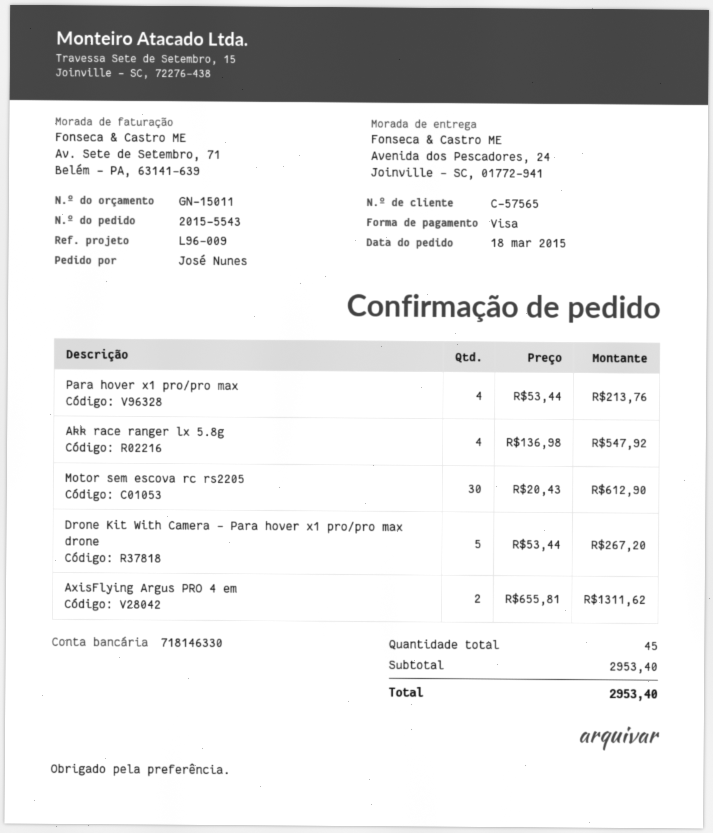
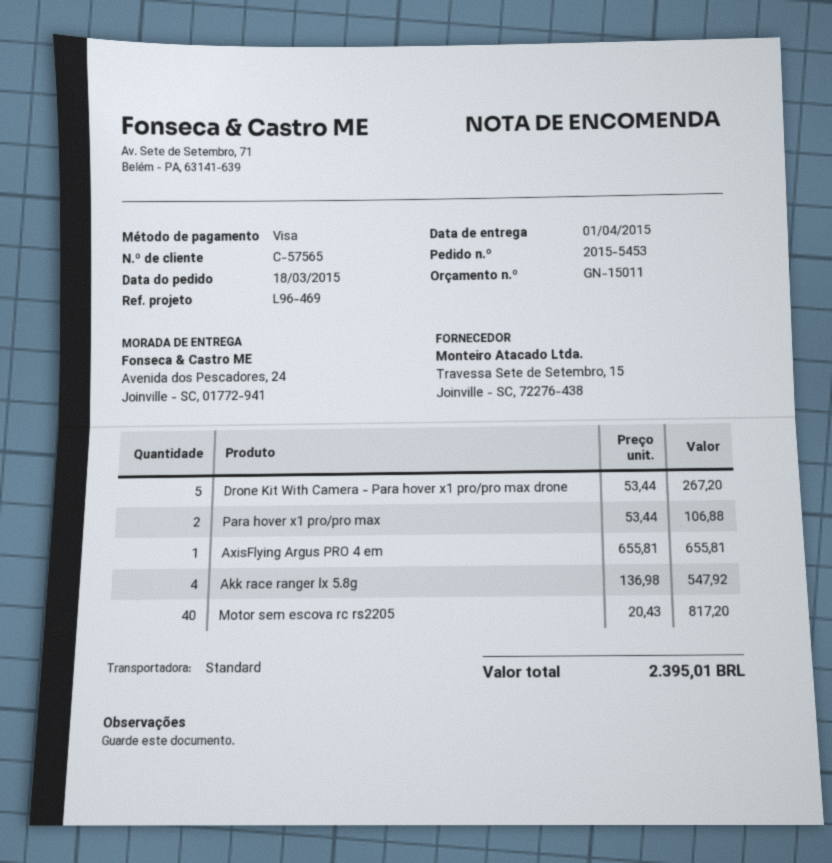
order number: 2015-5543 -> 2015-5453
reference: L96-009 -> L96-469
Para hover x1 pro/pro max: 4 x 53.44 = 213.76 -> 2 x 53.44 = 106.88
Motor sem escova rc rs2205: 30 x 20.43 = 612.90 -> 40 x 20.43 = 817.20
AxisFlying Argus PRO 4 em: 2 x 655.81 = 1311.62 -> 1 x 655.81 = 655.81
total: 2953.40 -> 2395.01

